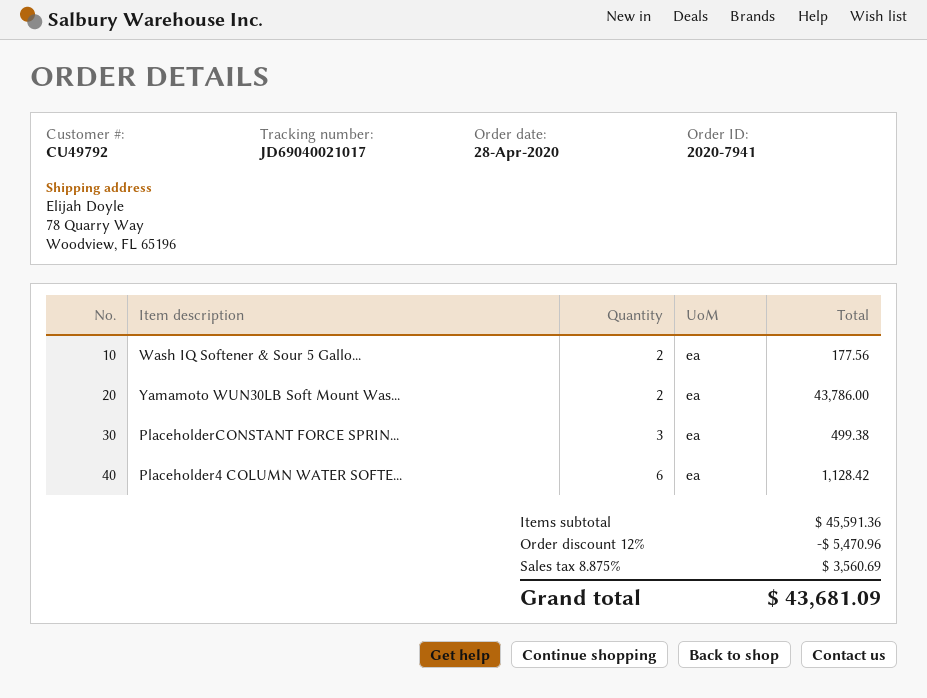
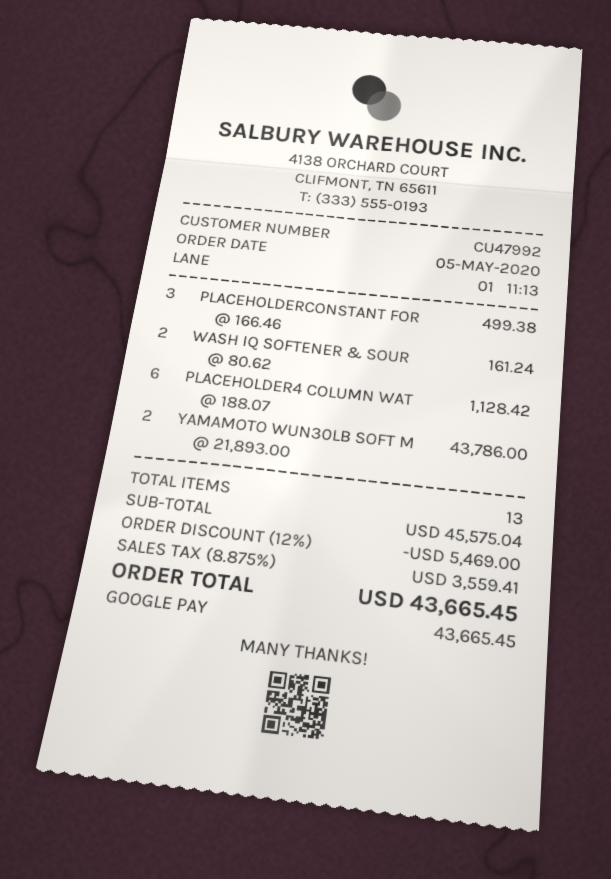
order date: 2020-04-28 -> 2020-05-05
customer number: CU49792 -> CU47992
Wash IQ Softener & Sour 5 Gallo...: 2 for 177.56 -> 2 for 161.24
subtotal: 45591.36 -> 45575.04
discount: 12% = 5470.96 -> 12% = 5469.00
tax: 8.875% = 3560.69 -> 8.875% = 3559.41
total: 43681.09 -> 43665.45

